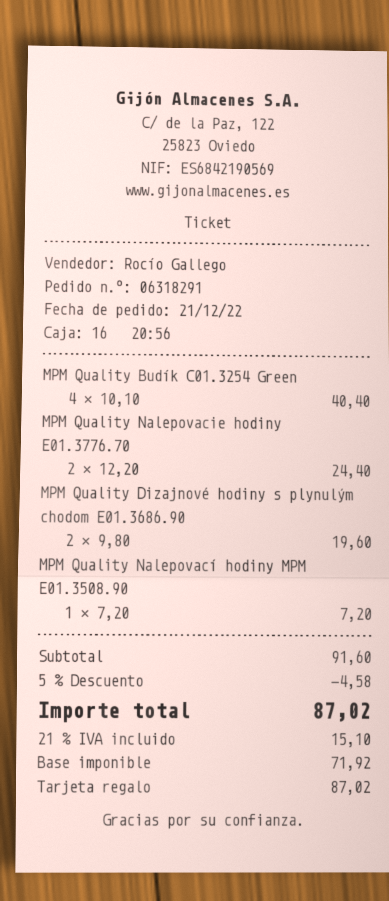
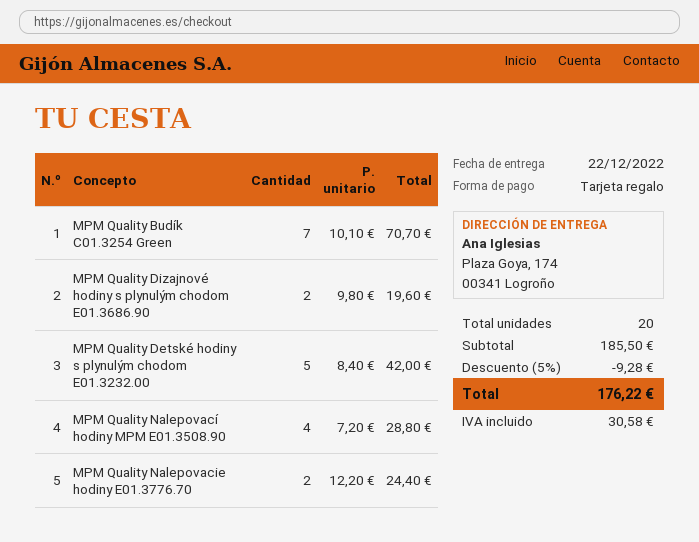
MPM Quality Budík C01.3254 Green: 4 x 10.10 = 40.40 -> 7 x 10.10 = 70.70
MPM Quality Nalepovací hodiny MPM E01.3508.90: 1 x 7.20 = 7.20 -> 4 x 7.20 = 28.80
MPM Quality Detské hodiny s plynulým chodom E01.3232.00: none -> 5 x 8.40 = 42.00
subtotal: 91.60 -> 185.50
discount: 5% = 4.58 -> 5% = 9.28
tax: 15.10 -> 30.58
total: 87.02 -> 176.22

